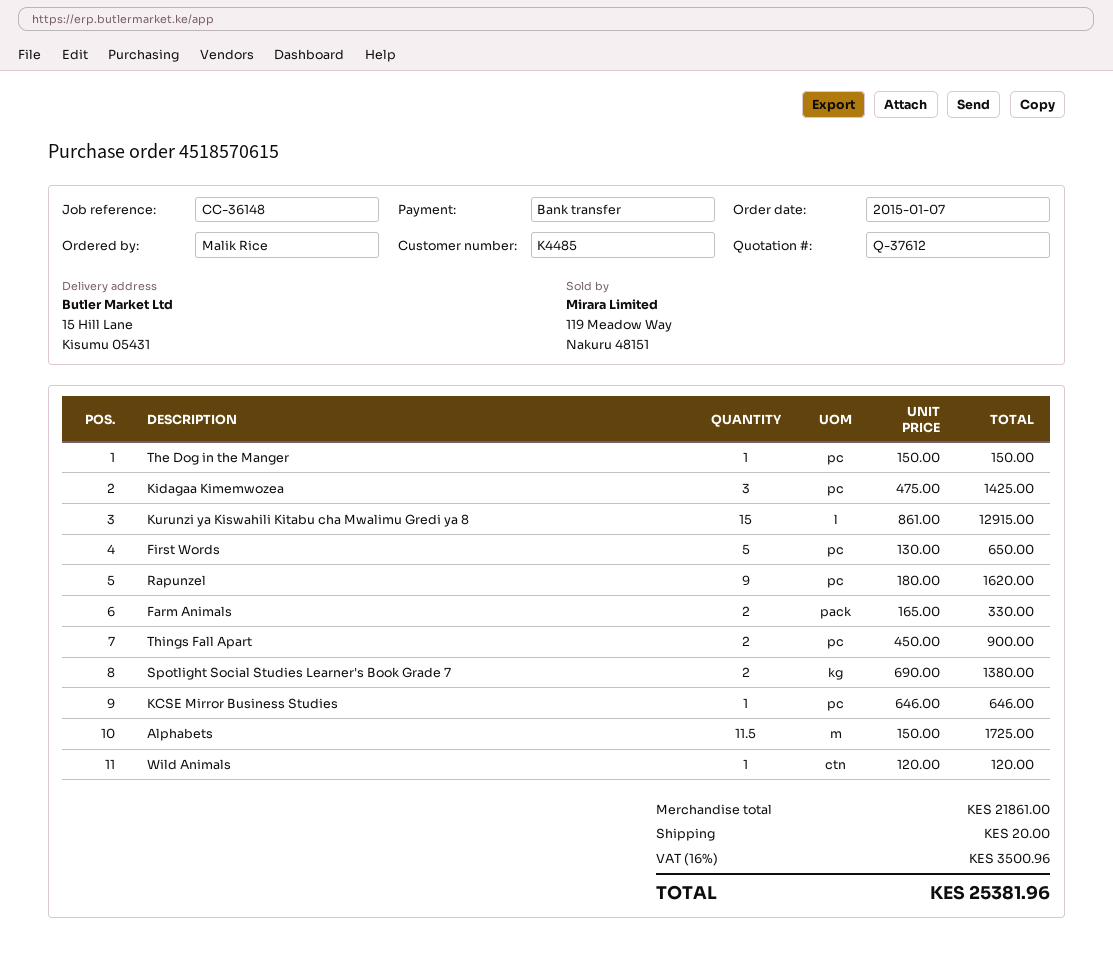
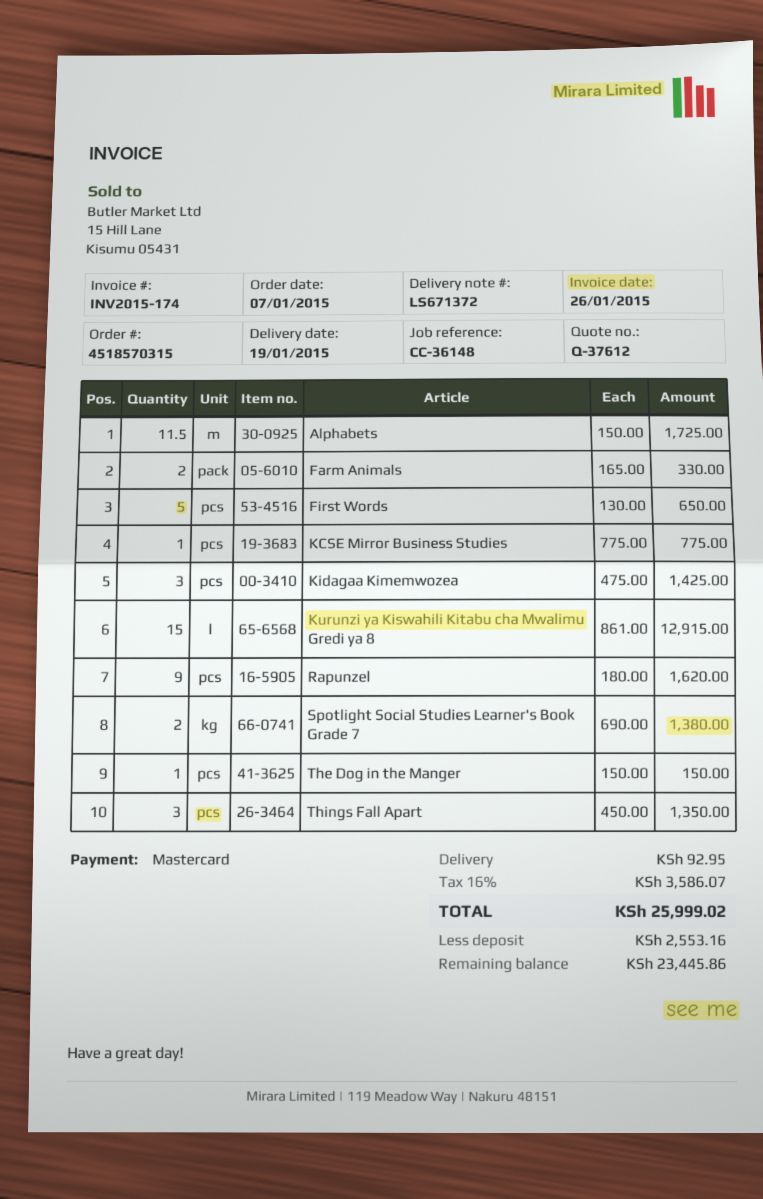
order number: 4518570615 -> 4518570315
payment method: bank transfer -> Mastercard
Things Fall Apart: 2 x 450.00 = 900.00 -> 3 x 450.00 = 1350.00
KCSE Mirror Business Studies: 1 x 646.00 = 646.00 -> 1 x 775.00 = 775.00
Wild Animals: 1 x 120.00 = 120.00 -> none
shipping: 20.00 -> 92.95
tax: 16% = 3500.96 -> 16% = 3586.07
total: 25381.96 -> 25999.02

